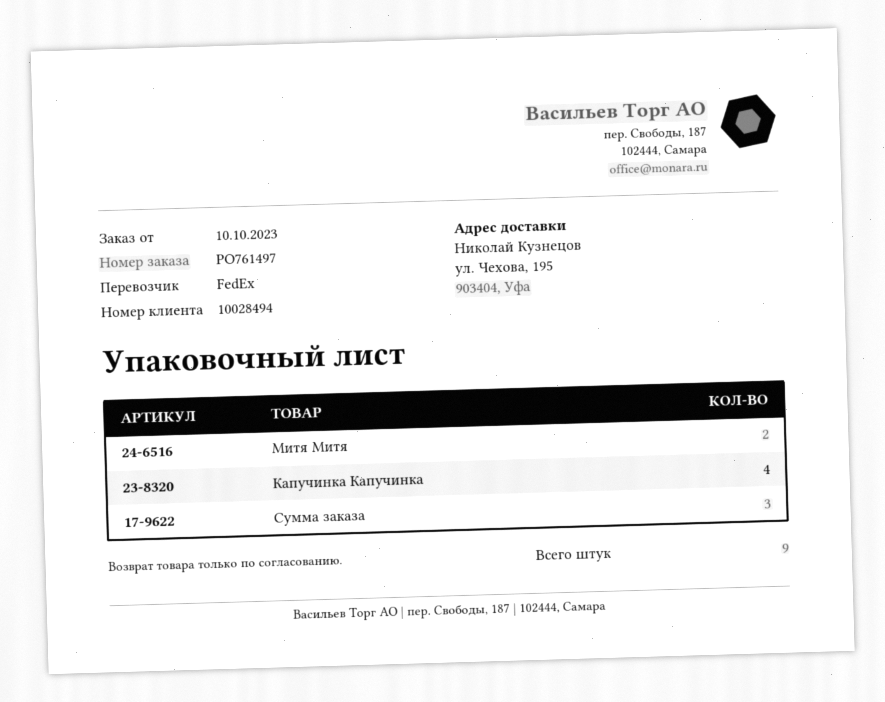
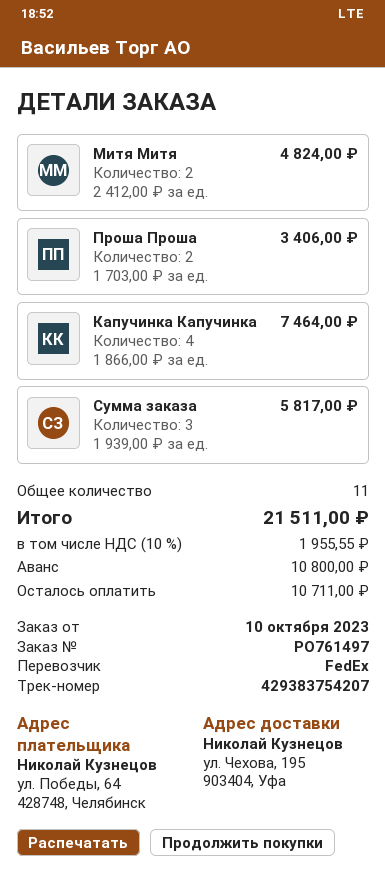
Проша Проша: none -> 2
total quantity: 9 -> 11

